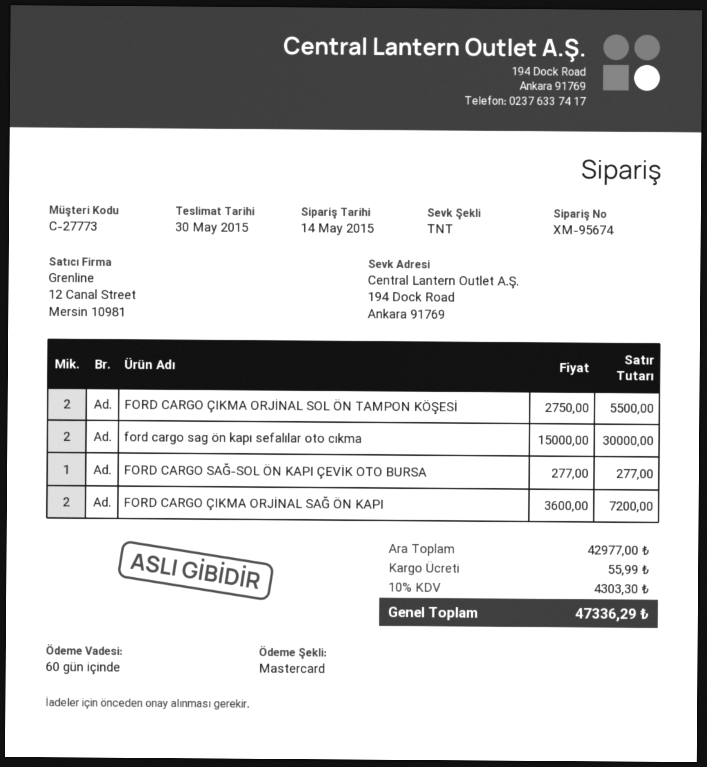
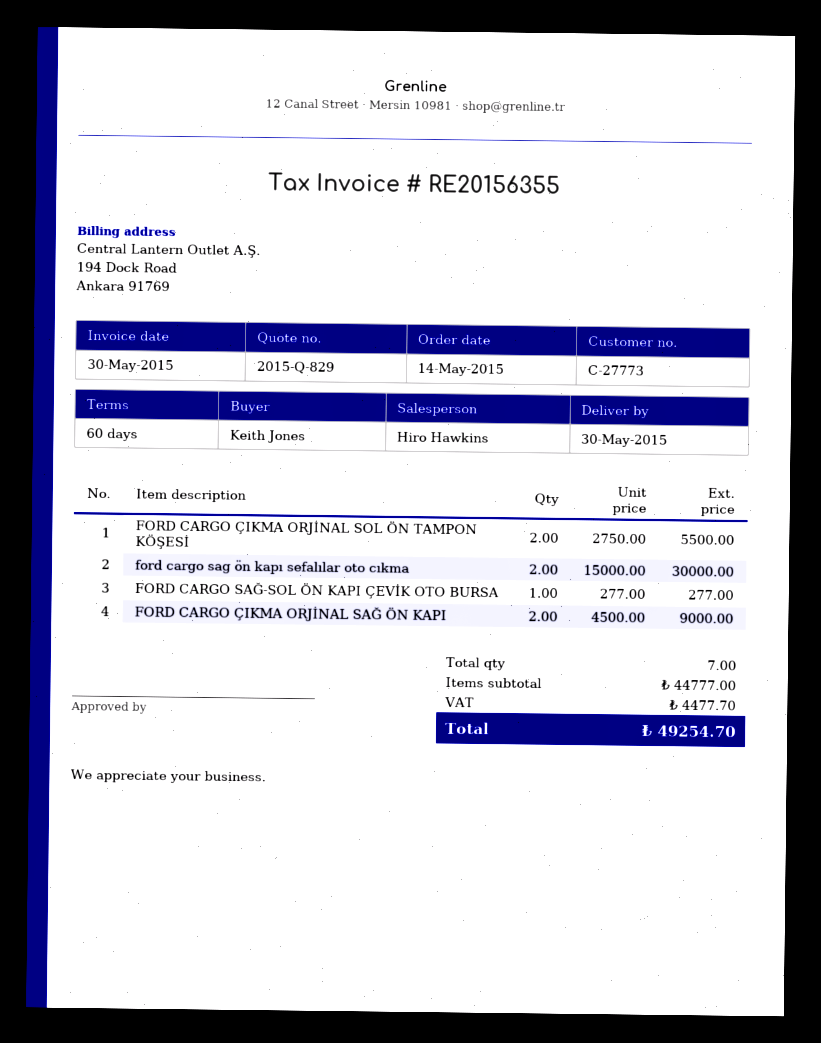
FORD CARGO ÇIKMA ORJİNAL SAĞ ÖN KAPI: 2 x 3600.00 = 7200.00 -> 2 x 4500.00 = 9000.00
subtotal: 42977.00 -> 44777.00
shipping: 55.99 -> none
tax: 4303.30 -> 4477.70
total: 47336.29 -> 49254.70

